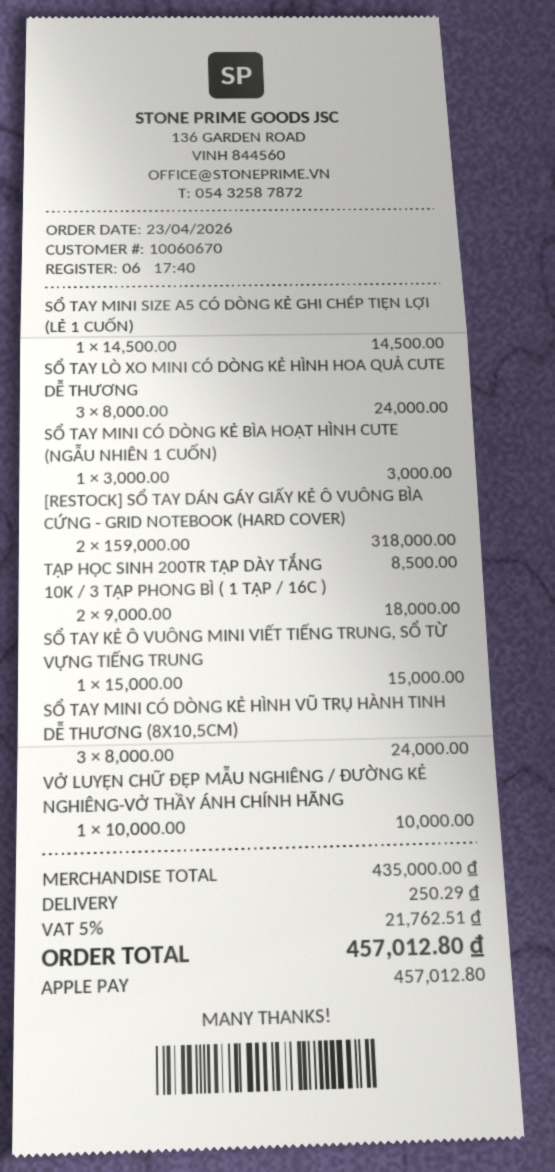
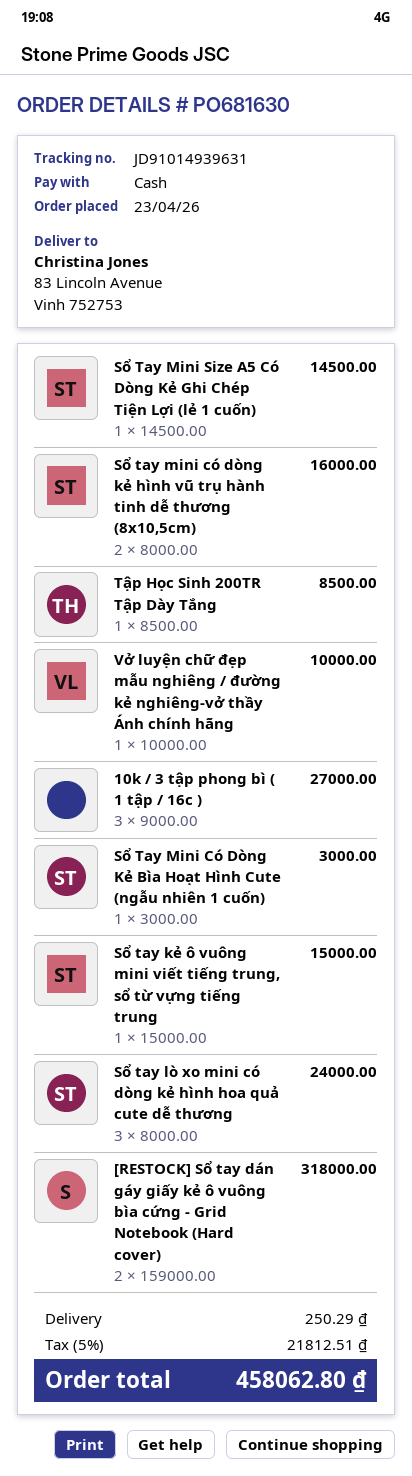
payment method: Apple Pay -> cash
10K / 3 TẬP PHONG BÌ ( 1 TẬP / 16C ): 2 x 9000.00 = 18000.00 -> 3 x 9000.00 = 27000.00
SỔ TAY MINI CÓ DÒNG KẺ HÌNH VŨ TRỤ HÀNH TINH DỄ THƯƠNG (8X10,5CM): 3 x 8000.00 = 24000.00 -> 2 x 8000.00 = 16000.00
tax: 5% = 21762.51 -> 5% = 21812.51
total: 457012.80 -> 458062.80

